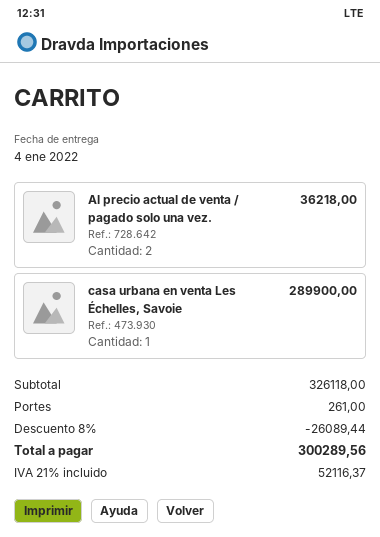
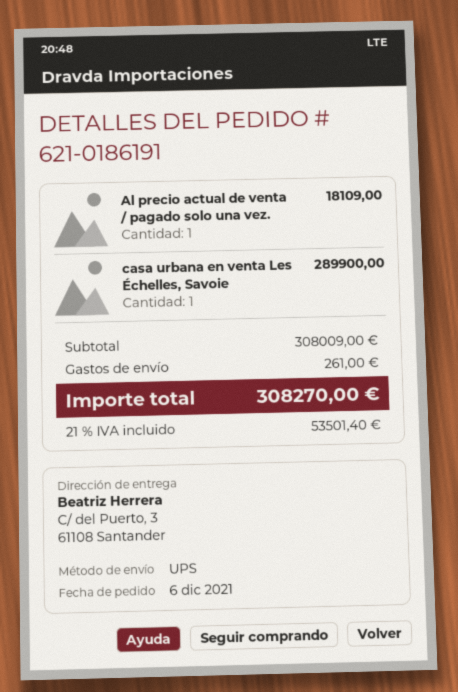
Al precio actual de venta / pagado solo una vez.: 2 for 36218.00 -> 1 for 18109.00
subtotal: 326118.00 -> 308009.00
discount: 8% = 26089.44 -> none
tax: 21% = 52116.37 -> 21% = 53501.40
total: 300289.56 -> 308270.00

